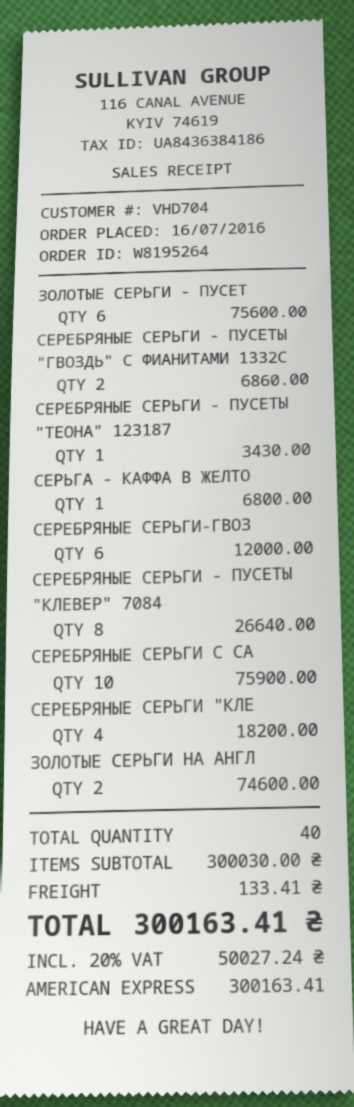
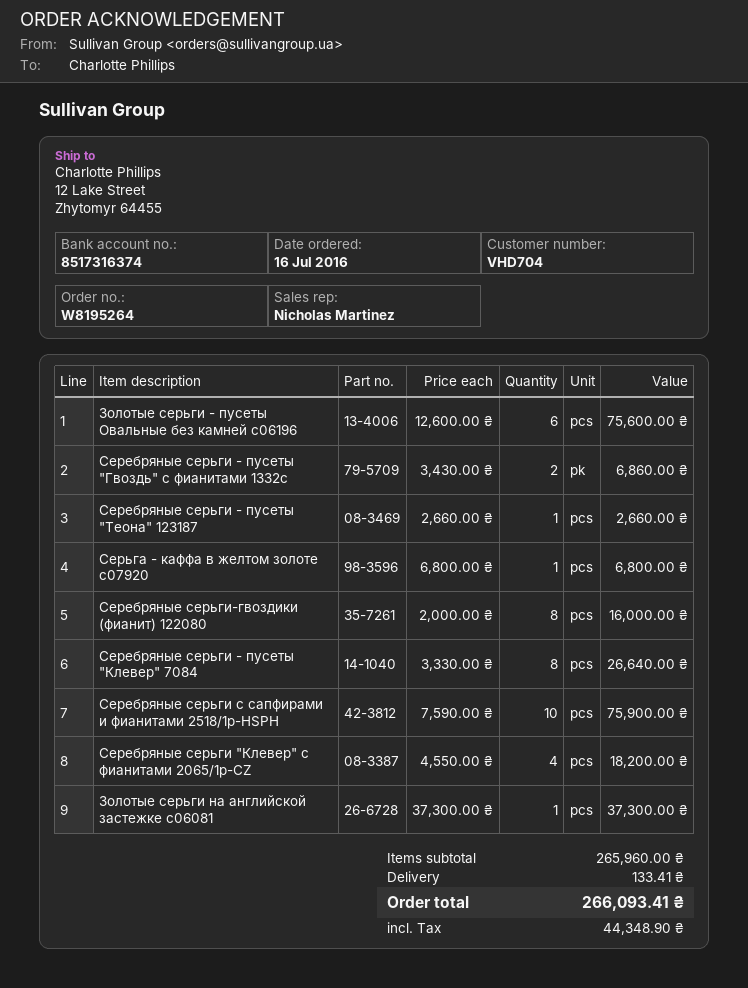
СЕРЕБРЯНЫЕ СЕРЬГИ - ПУСЕТЫ "ТЕОНА" 123187: 1 for 3430.00 -> 1 for 2660.00
СЕРЕБРЯНЫЕ СЕРЬГИ-ГВОЗ: 6 for 12000.00 -> 8 for 16000.00
ЗОЛОТЫЕ СЕРЬГИ НА АНГЛ: 2 for 74600.00 -> 1 for 37300.00
subtotal: 300030.00 -> 265960.00
tax: 50027.24 -> 44348.90
total: 300163.41 -> 266093.41

